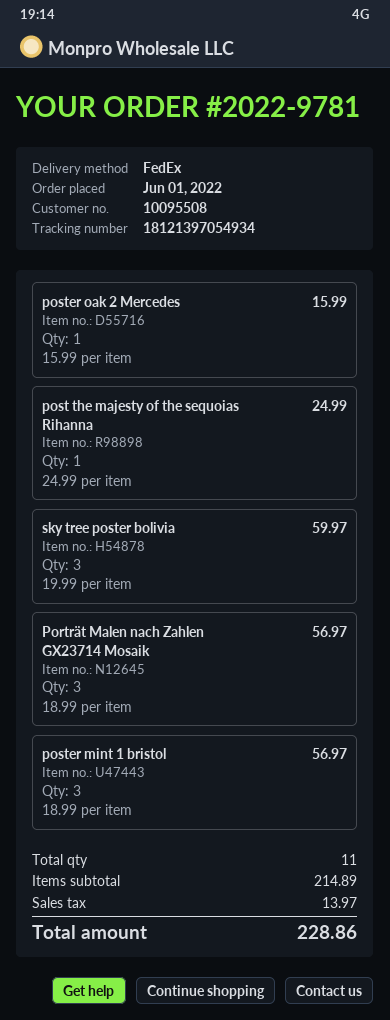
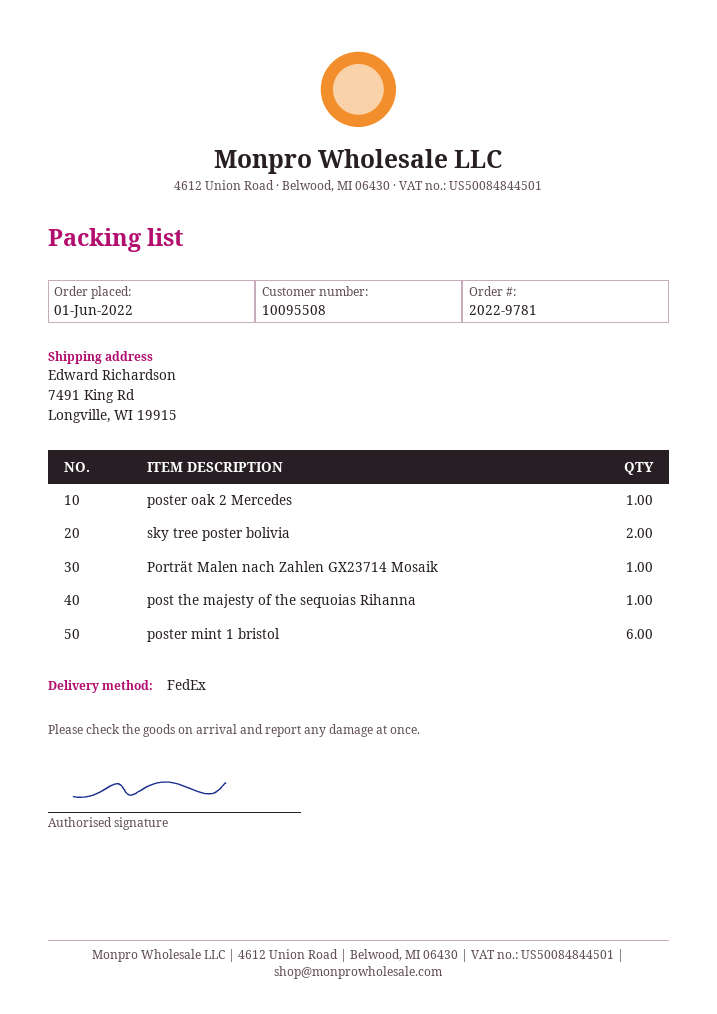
sky tree poster bolivia: 3 -> 2
Porträt Malen nach Zahlen GX23714 Mosaik: 3 -> 1
poster mint 1 bristol: 3 -> 6

